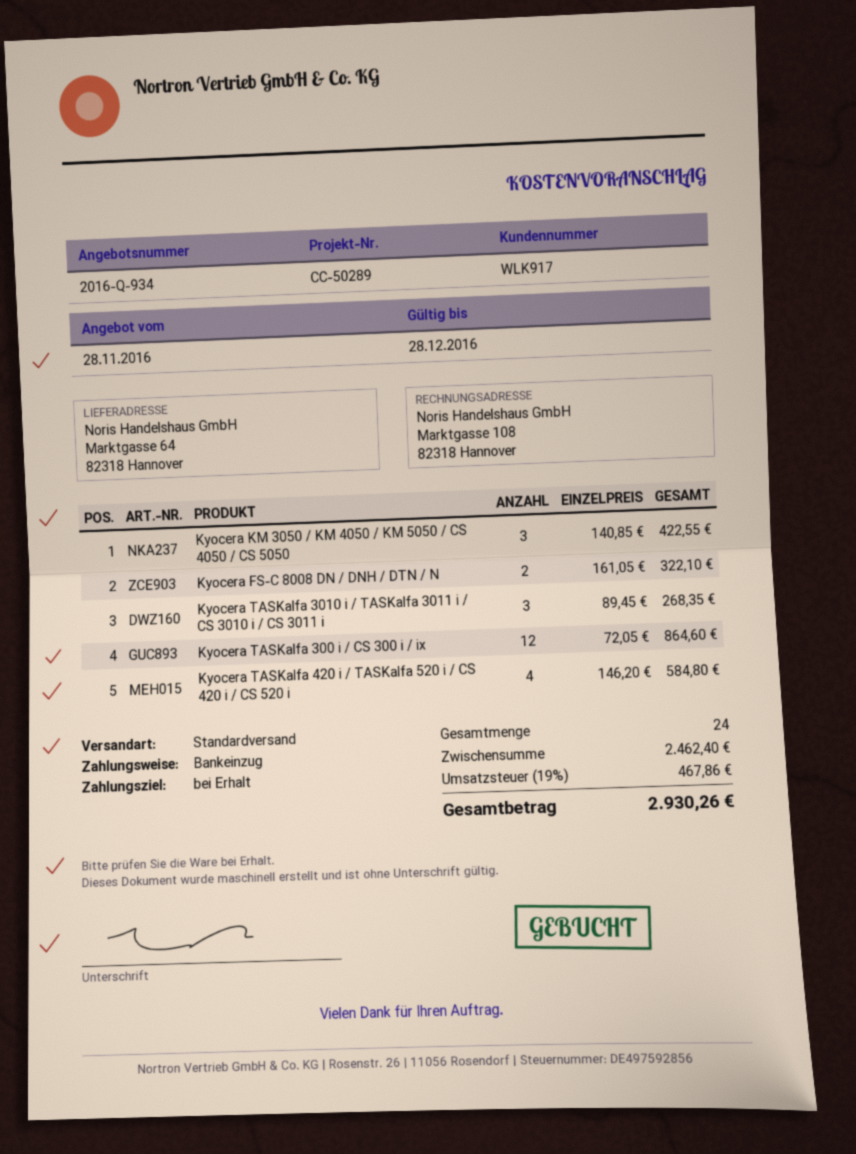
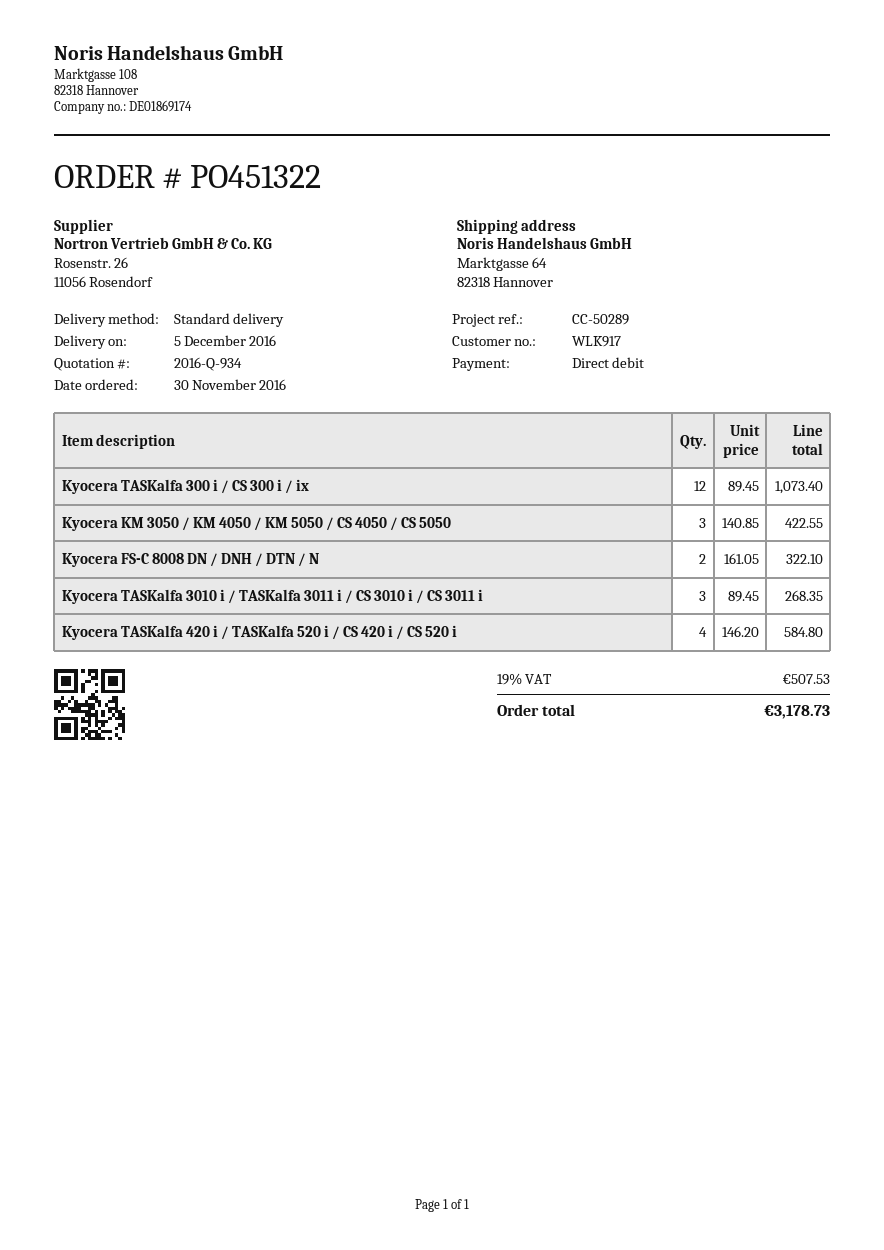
Kyocera TASKalfa 300 i / CS 300 i / ix: 12 x 72.05 = 864.60 -> 12 x 89.45 = 1073.40
tax: 19% = 467.86 -> 19% = 507.53
total: 2930.26 -> 3178.73

